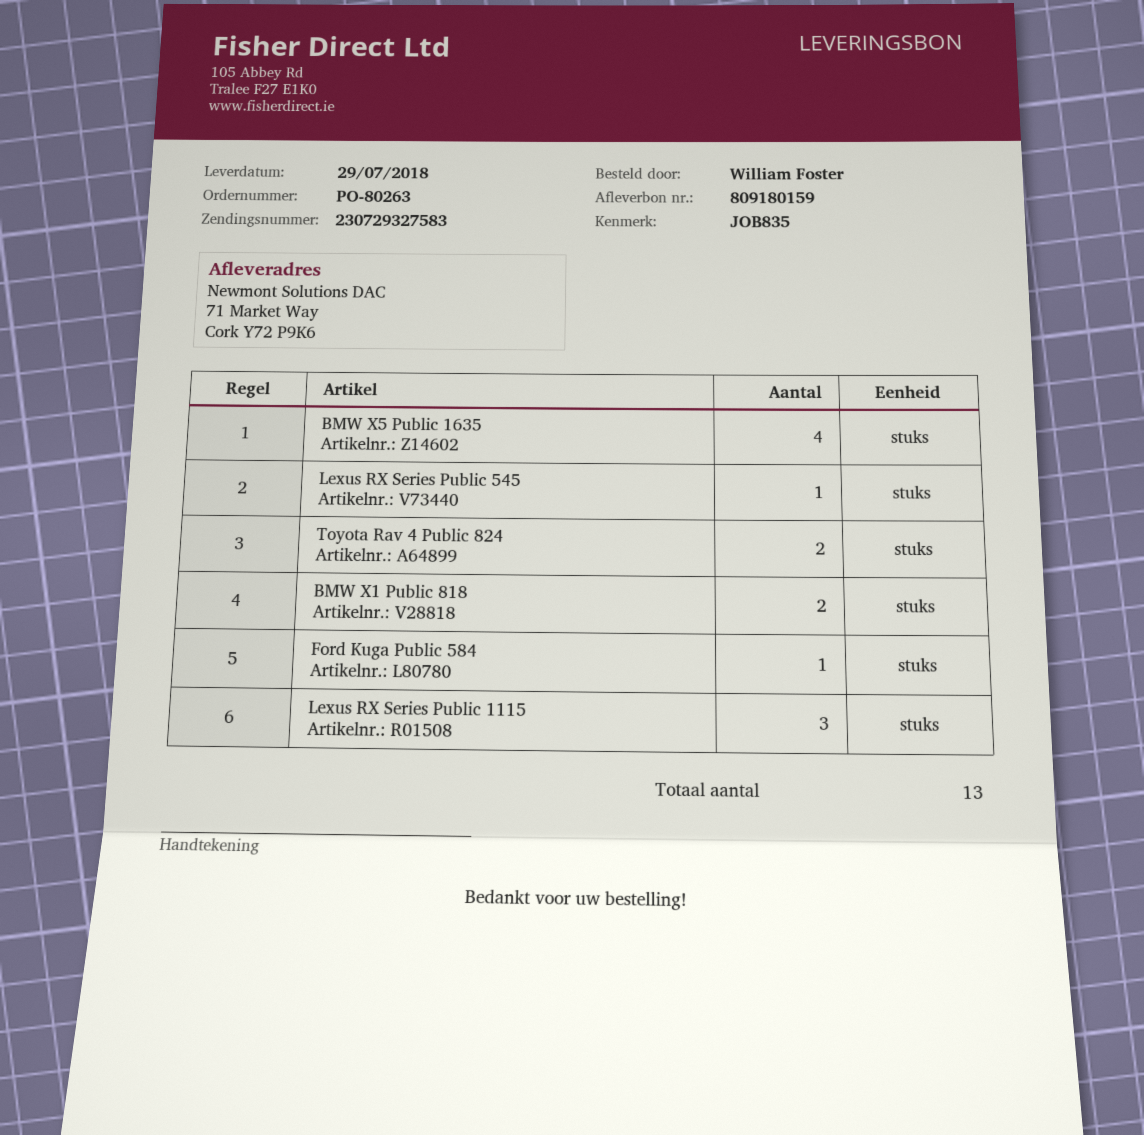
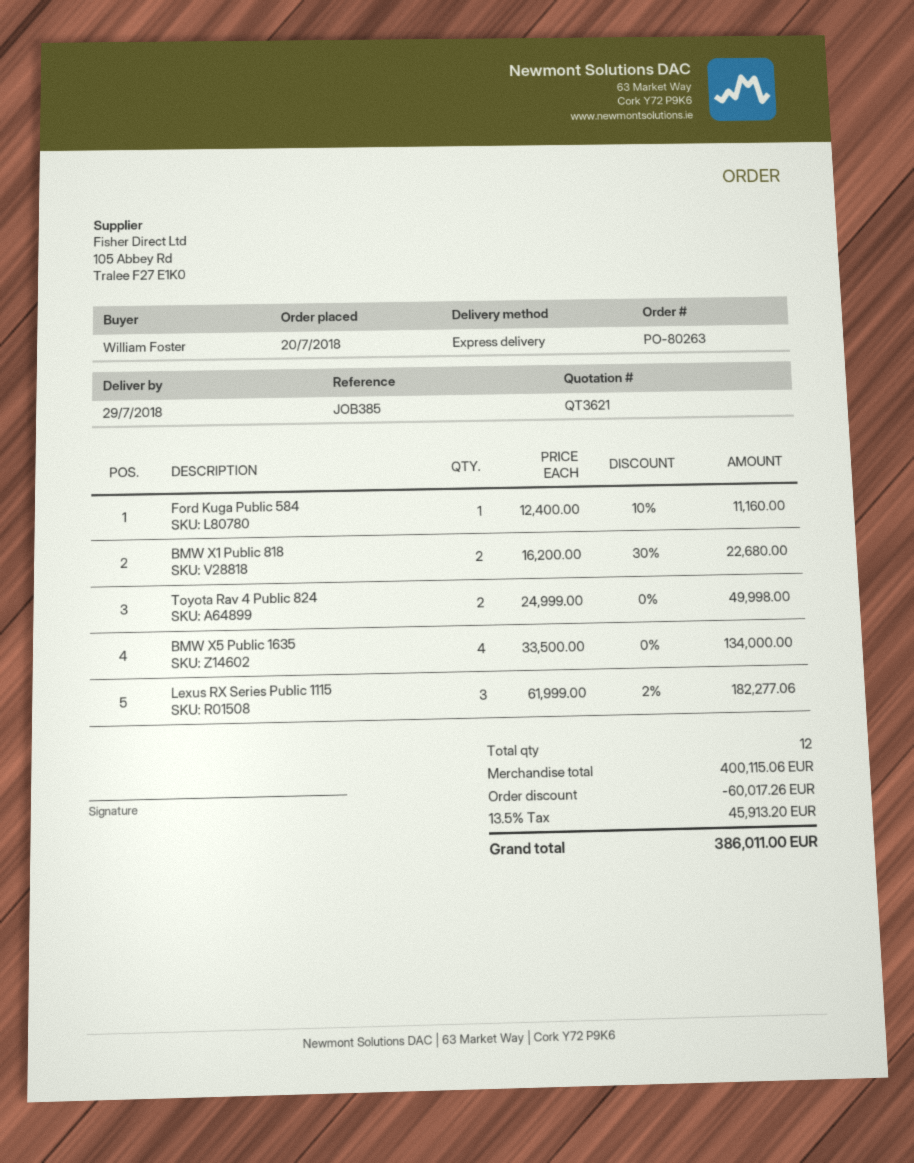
reference: JOB835 -> JOB385
Lexus RX Series Public 545: 1 -> none
total quantity: 13 -> 12

